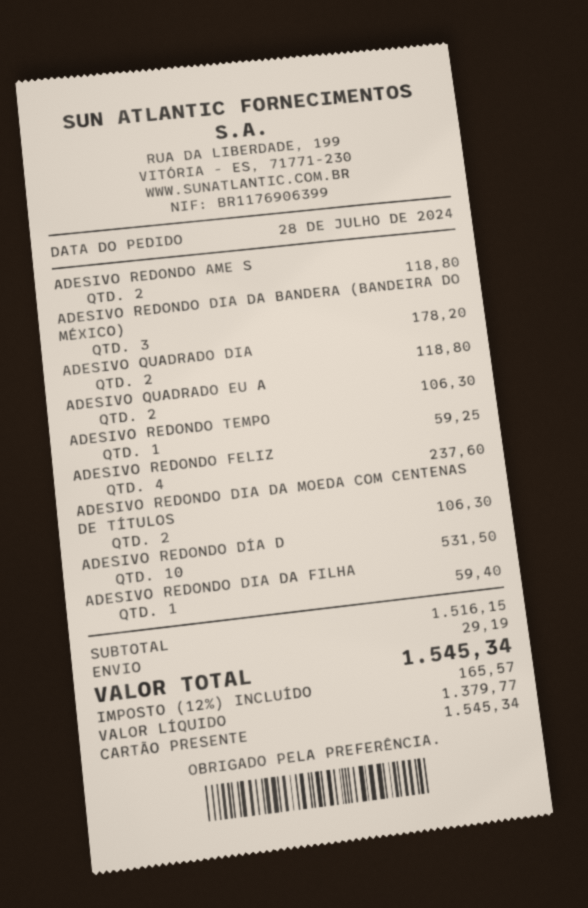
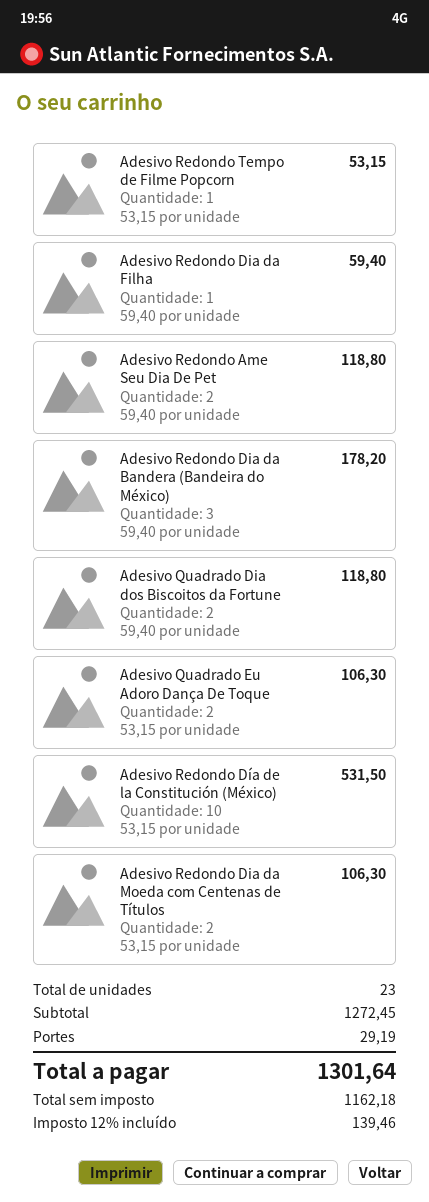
ADESIVO REDONDO TEMPO: 1 for 59.25 -> 1 for 53.15
ADESIVO REDONDO FELIZ: 4 for 237.60 -> none
subtotal: 1516.15 -> 1272.45
net: 1379.77 -> 1162.18
tax: 12% = 165.57 -> 12% = 139.46
total: 1545.34 -> 1301.64

